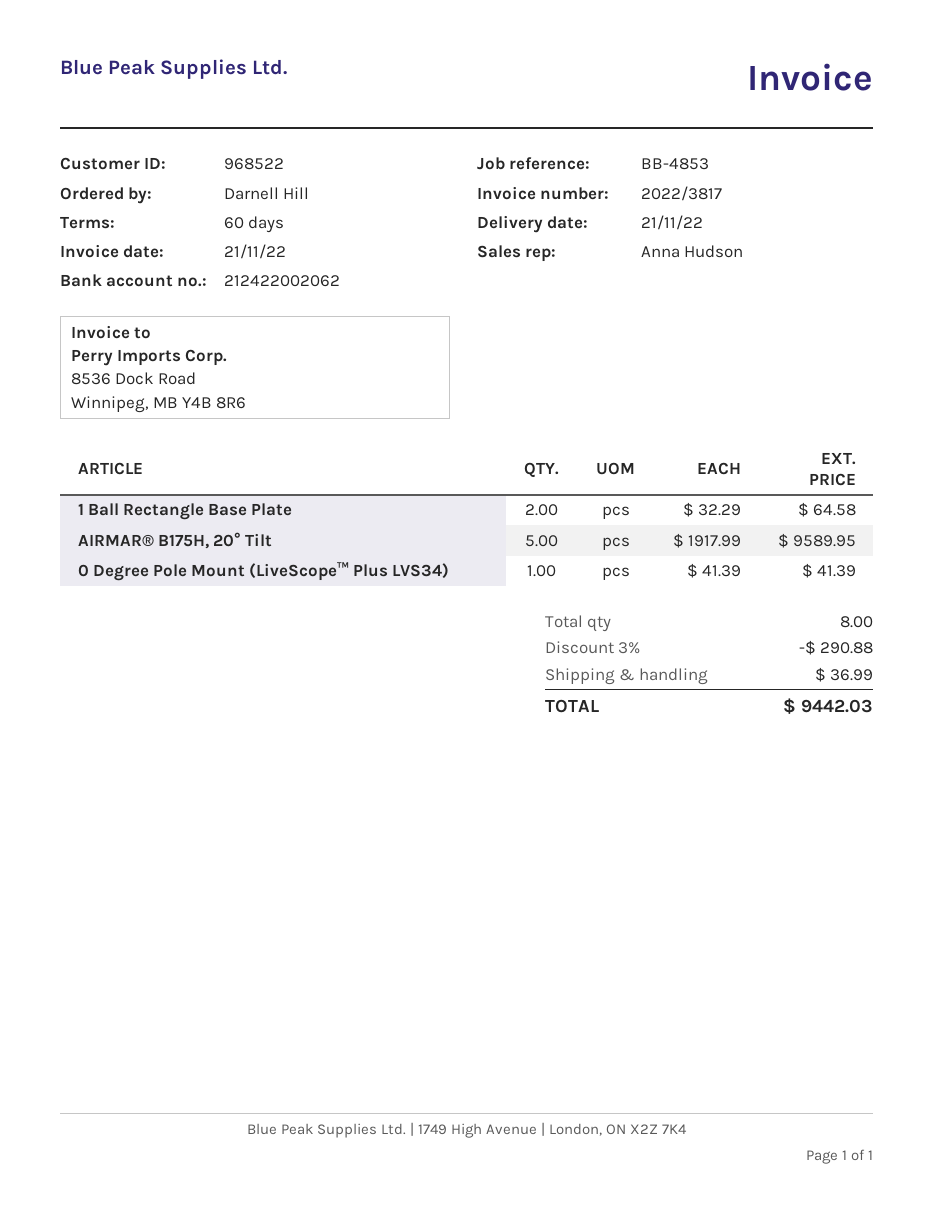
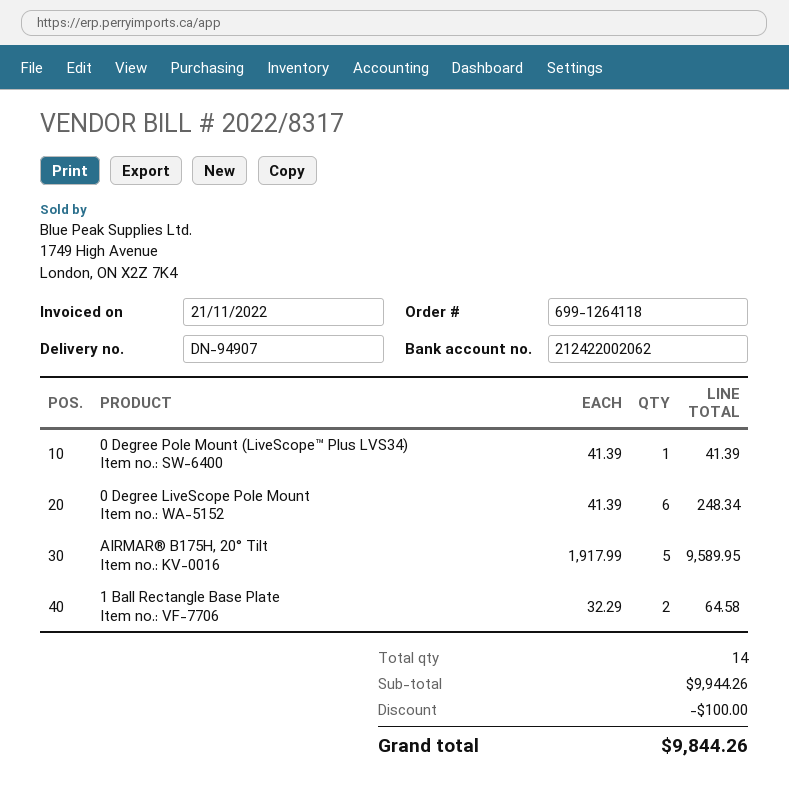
invoice number: 2022/3817 -> 2022/8317
0 Degree LiveScope Pole Mount: none -> 6 x 41.39 = 248.34
total quantity: 8 -> 14
discount: 290.88 -> 100.00
shipping: 36.99 -> none
total: 9442.03 -> 9844.26

